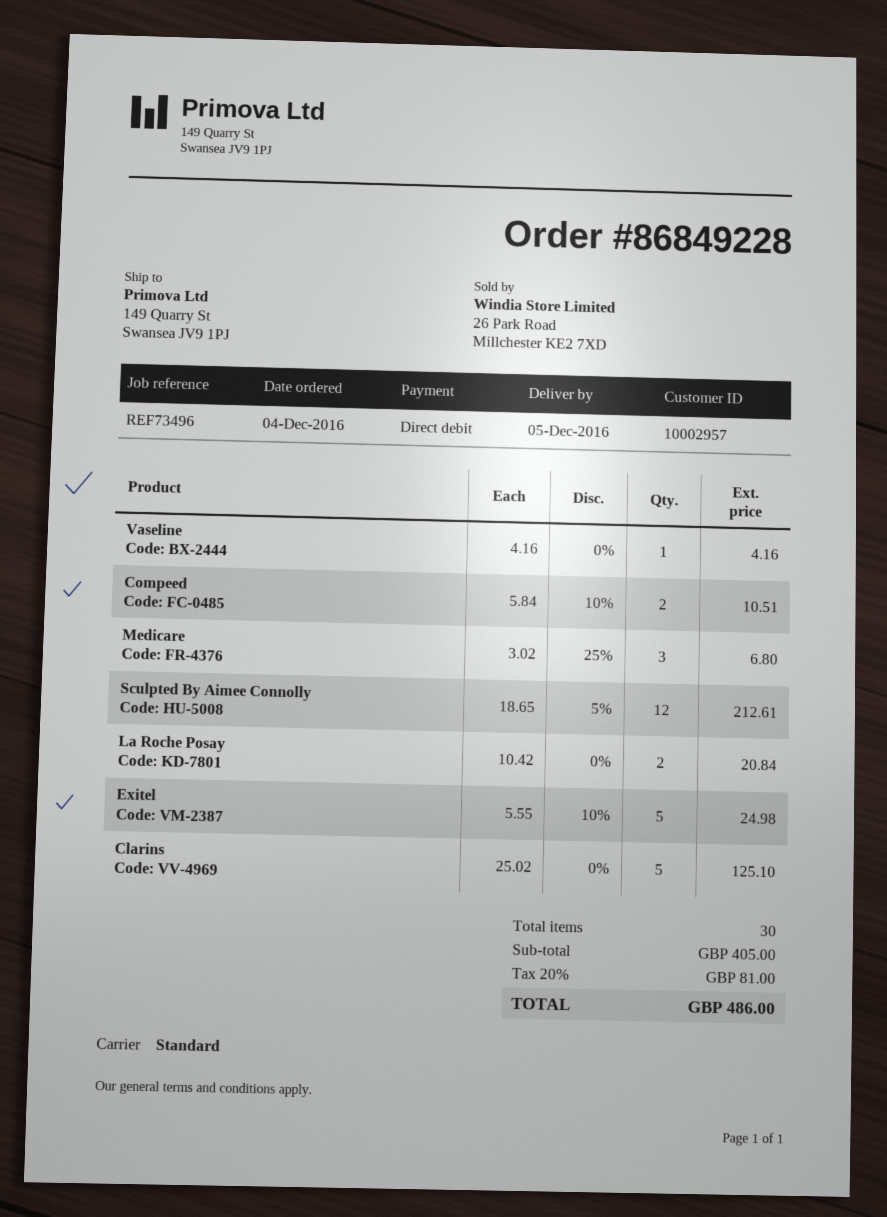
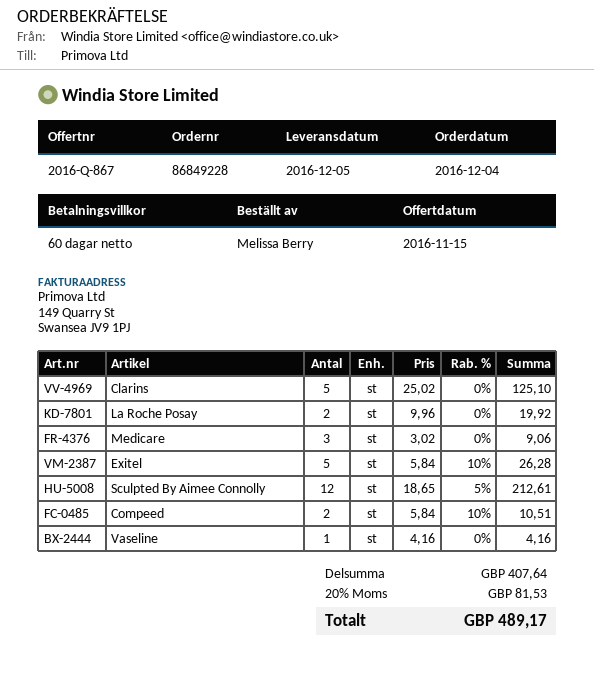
Medicare: 3 x 3.02 - 25% = 6.80 -> 3 x 3.02 = 9.06
La Roche Posay: 2 x 10.42 = 20.84 -> 2 x 9.96 = 19.92
Exitel: 5 x 5.55 - 10% = 24.98 -> 5 x 5.84 - 10% = 26.28
subtotal: 405.00 -> 407.64
tax: 20% = 81.00 -> 20% = 81.53
total: 486.00 -> 489.17

